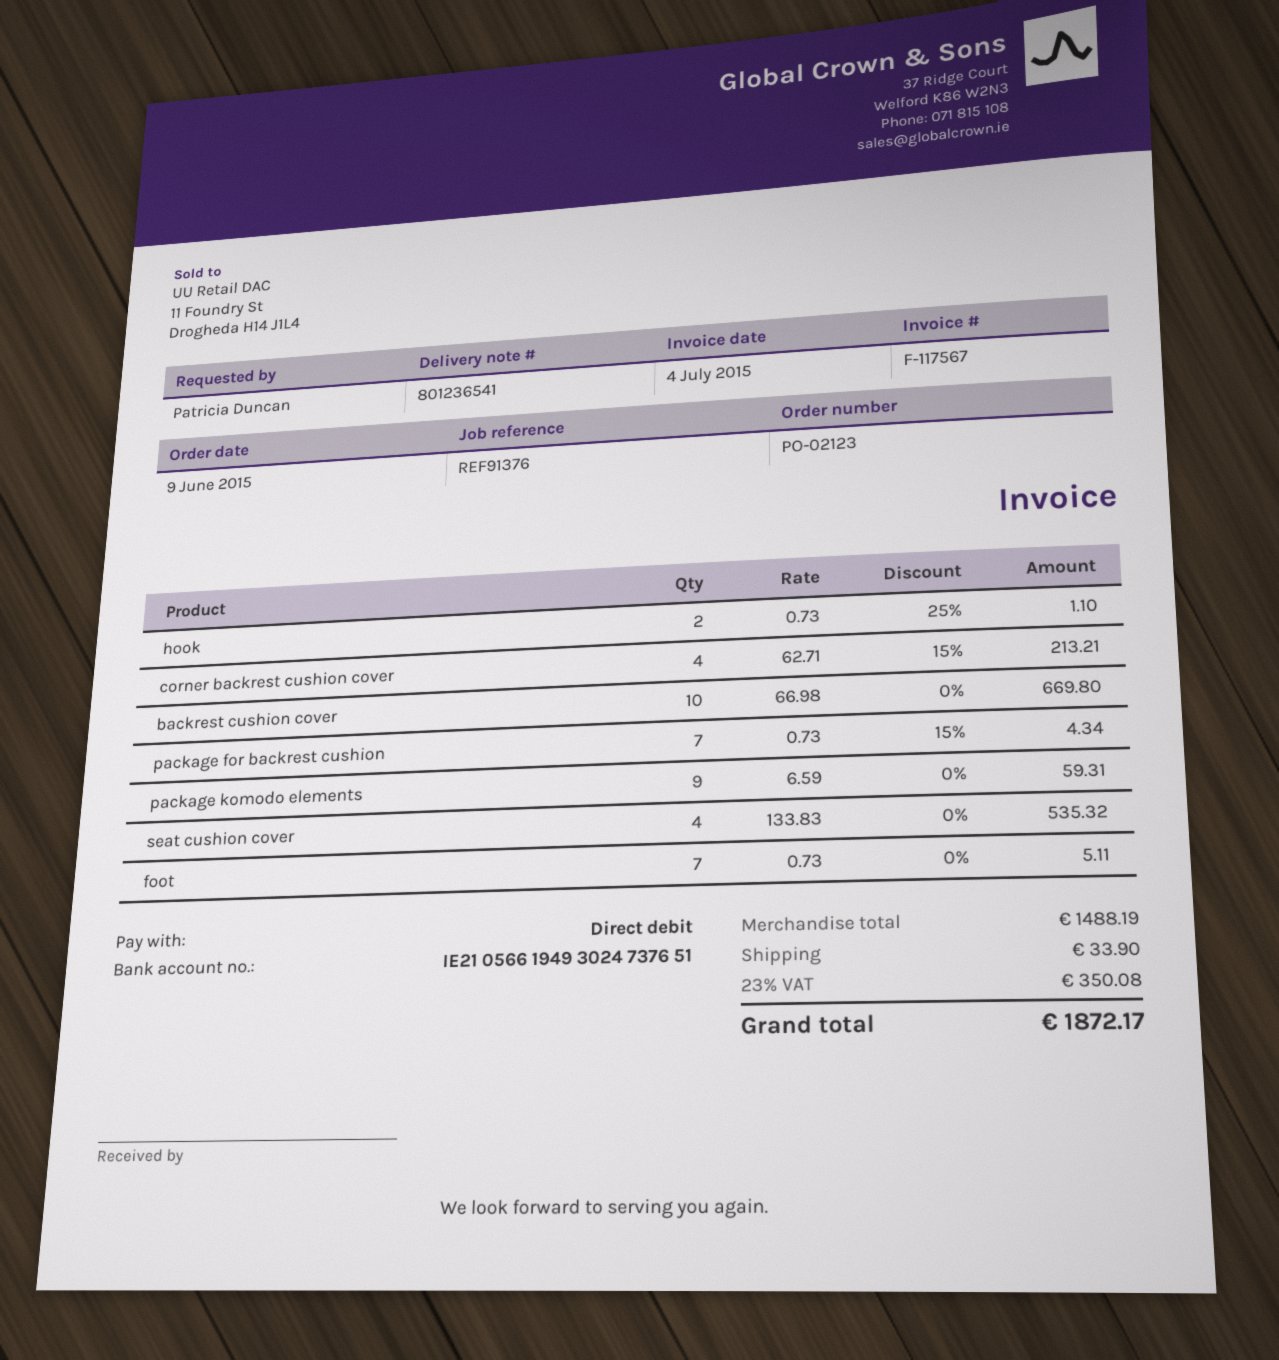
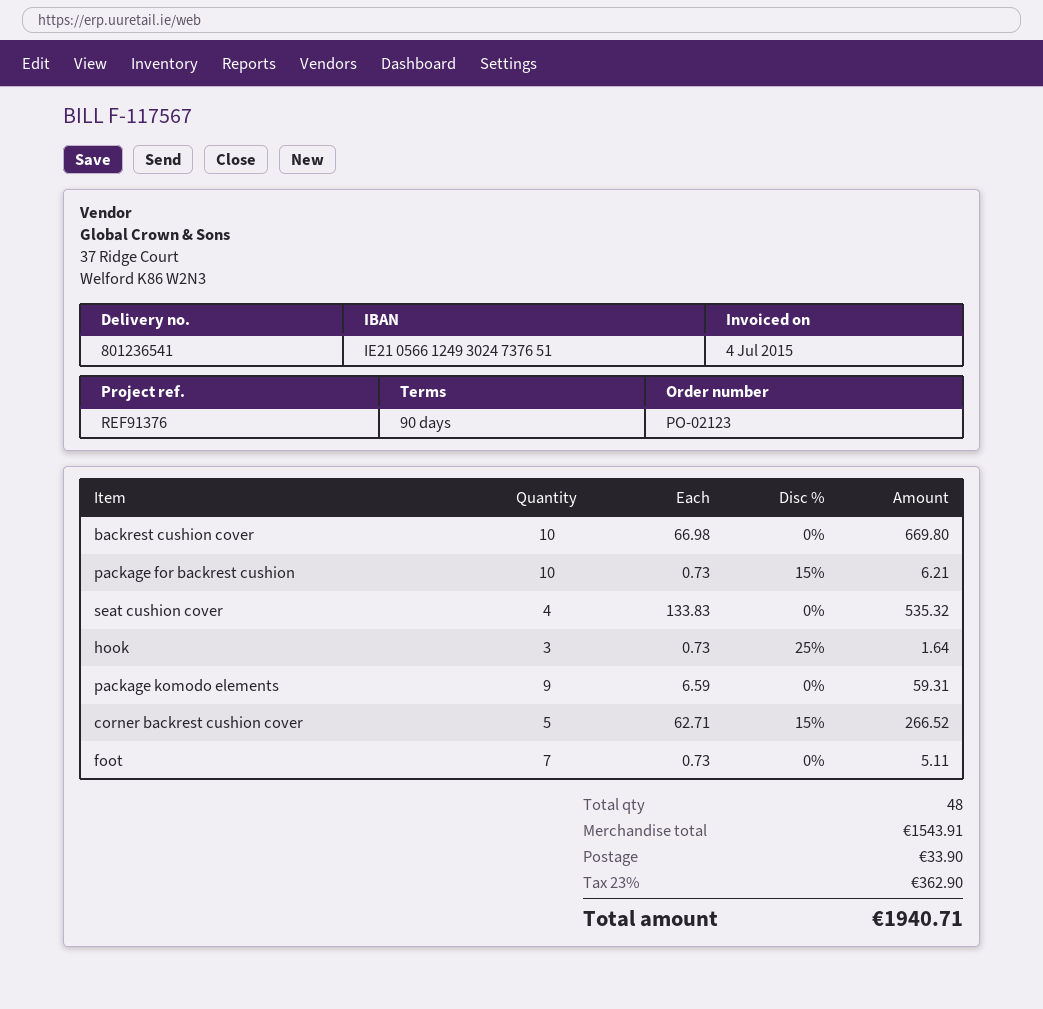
bank account: IE21056619493024737651 -> IE21056612493024737651
hook: 2 x 0.73 - 25% = 1.10 -> 3 x 0.73 - 25% = 1.64
corner backrest cushion cover: 4 x 62.71 - 15% = 213.21 -> 5 x 62.71 - 15% = 266.52
package for backrest cushion: 7 x 0.73 - 15% = 4.34 -> 10 x 0.73 - 15% = 6.21
subtotal: 1488.19 -> 1543.91
tax: 23% = 350.08 -> 23% = 362.90
total: 1872.17 -> 1940.71

